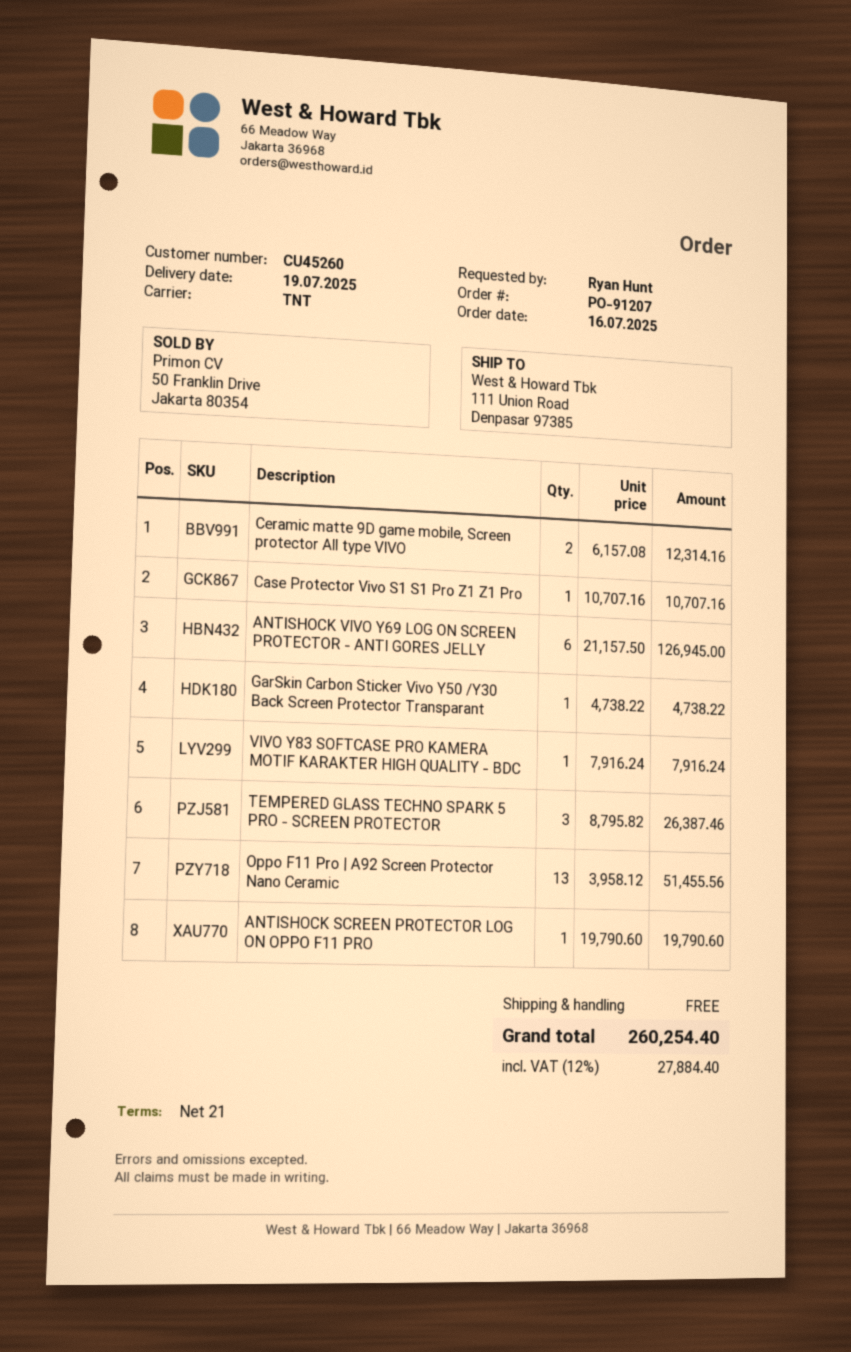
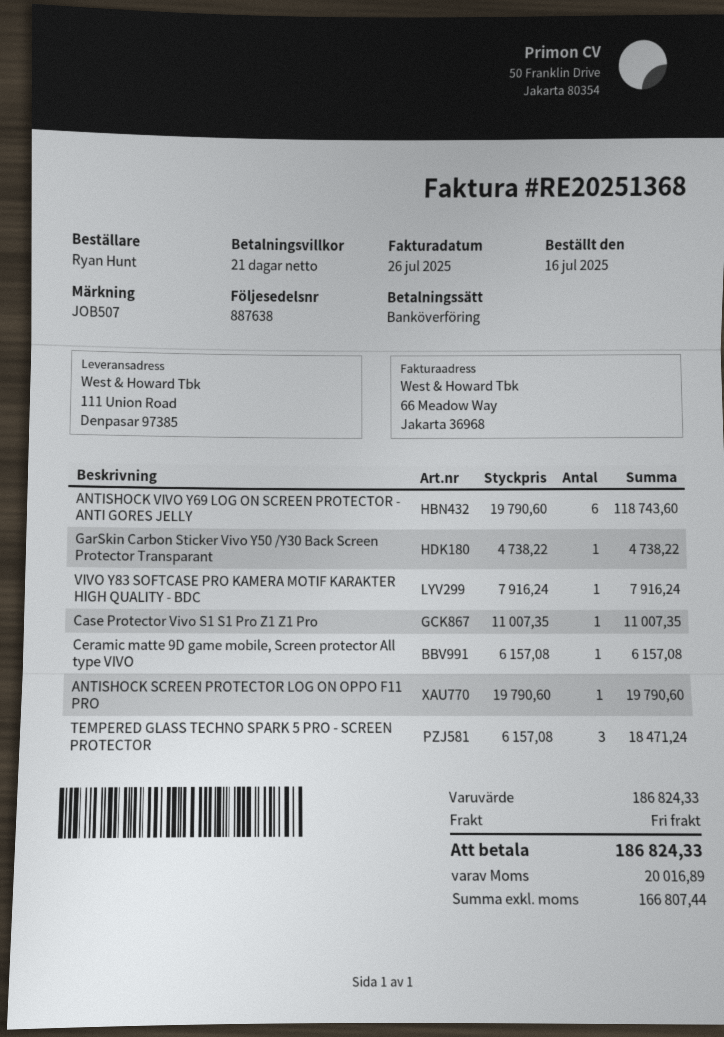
Ceramic matte 9D game mobile, Screen protector All type VIVO: 2 x 6157.08 = 12314.16 -> 1 x 6157.08 = 6157.08
Case Protector Vivo S1 S1 Pro Z1 Z1 Pro: 1 x 10707.16 = 10707.16 -> 1 x 11007.35 = 11007.35
ANTISHOCK VIVO Y69 LOG ON SCREEN PROTECTOR - ANTI GORES JELLY: 6 x 21157.50 = 126945.00 -> 6 x 19790.60 = 118743.60
TEMPERED GLASS TECHNO SPARK 5 PRO - SCREEN PROTECTOR: 3 x 8795.82 = 26387.46 -> 3 x 6157.08 = 18471.24
Oppo F11 Pro | A92 Screen Protector Nano Ceramic: 13 x 3958.12 = 51455.56 -> none
tax: 27884.40 -> 20016.89
total: 260254.40 -> 186824.33

